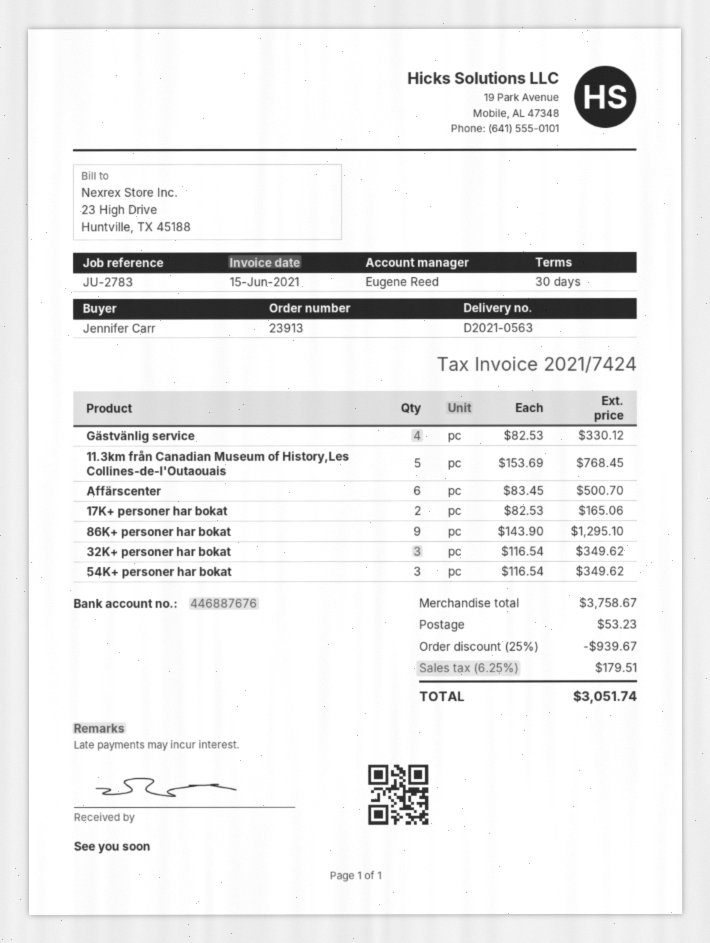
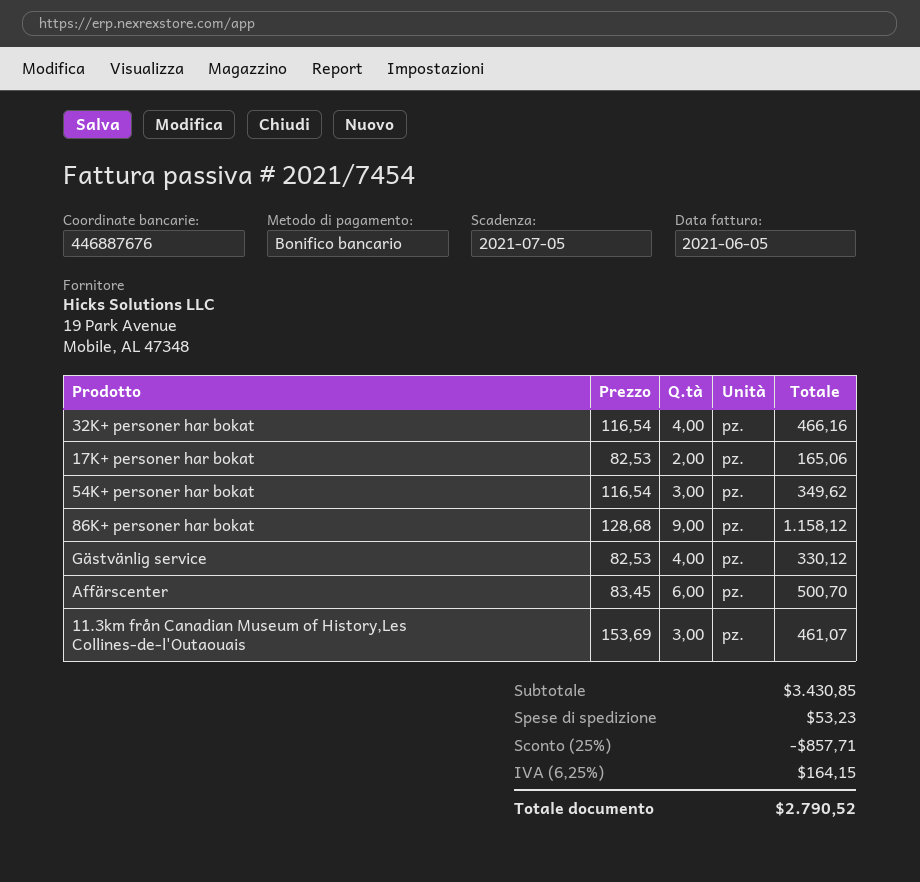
invoice number: 2021/7424 -> 2021/7454
invoice date: 2021-06-15 -> 2021-06-05
11.3km från Canadian Museum of History,Les Collines-de-l'Outaouais: 5 x 153.69 = 768.45 -> 3 x 153.69 = 461.07
86K+ personer har bokat: 9 x 143.90 = 1295.10 -> 9 x 128.68 = 1158.12
32K+ personer har bokat: 3 x 116.54 = 349.62 -> 4 x 116.54 = 466.16
subtotal: 3758.67 -> 3430.85
discount: 25% = 939.67 -> 25% = 857.71
tax: 6.25% = 179.51 -> 6.25% = 164.15
total: 3051.74 -> 2790.52

